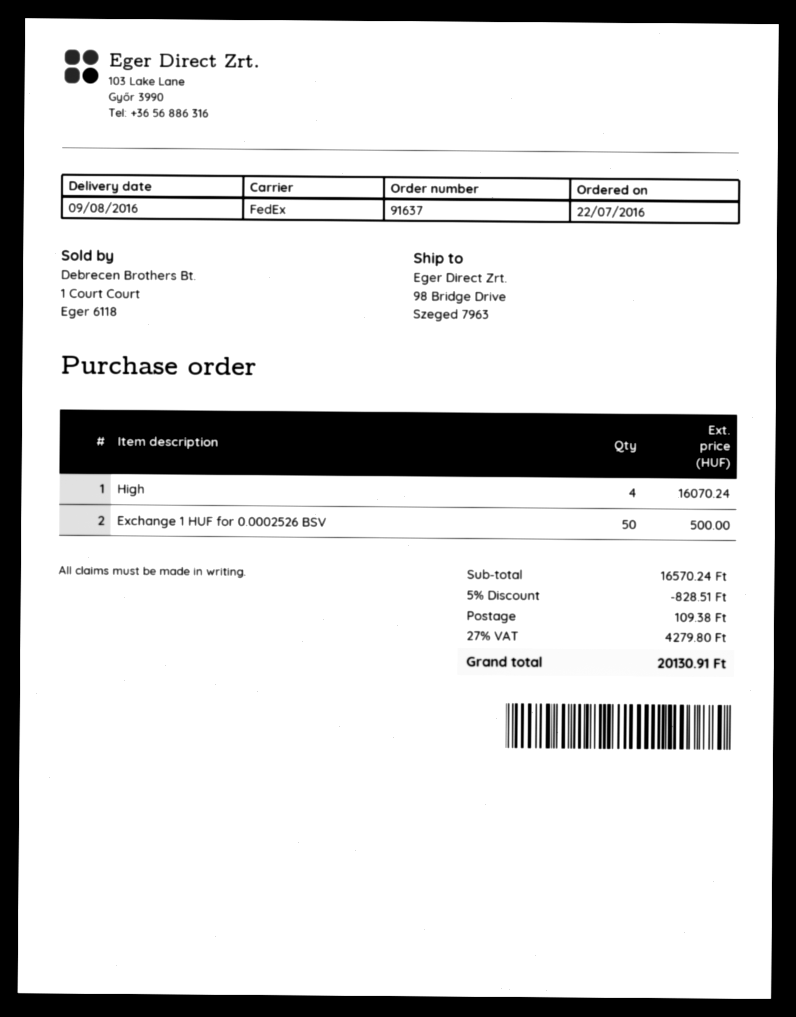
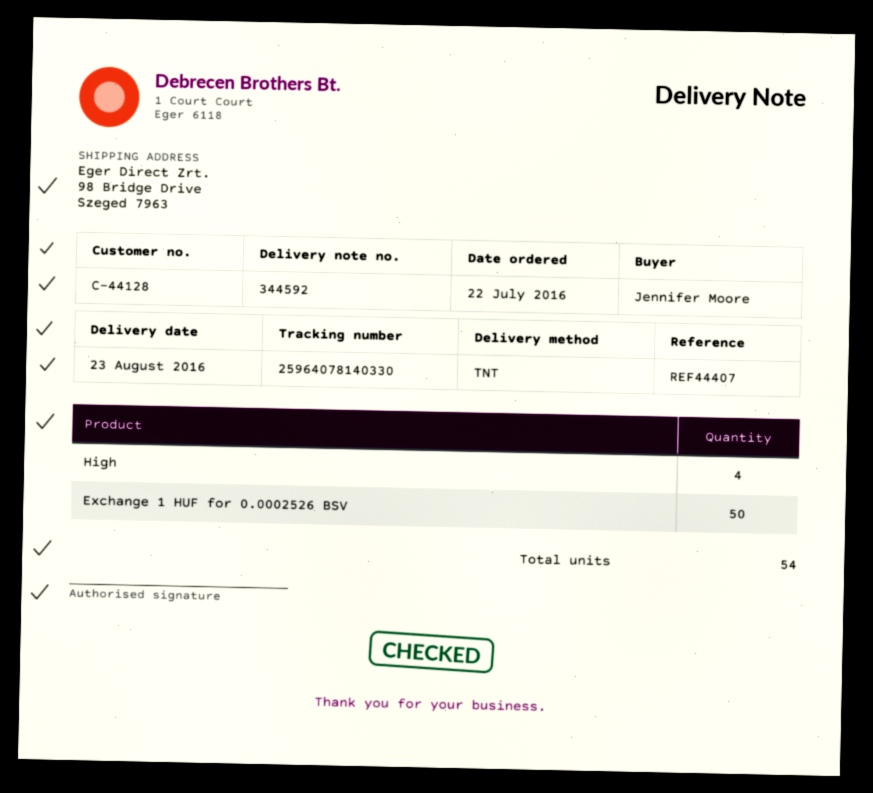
delivery date: 2016-08-09 -> 2016-08-23
shipping method: FedEx -> TNT

